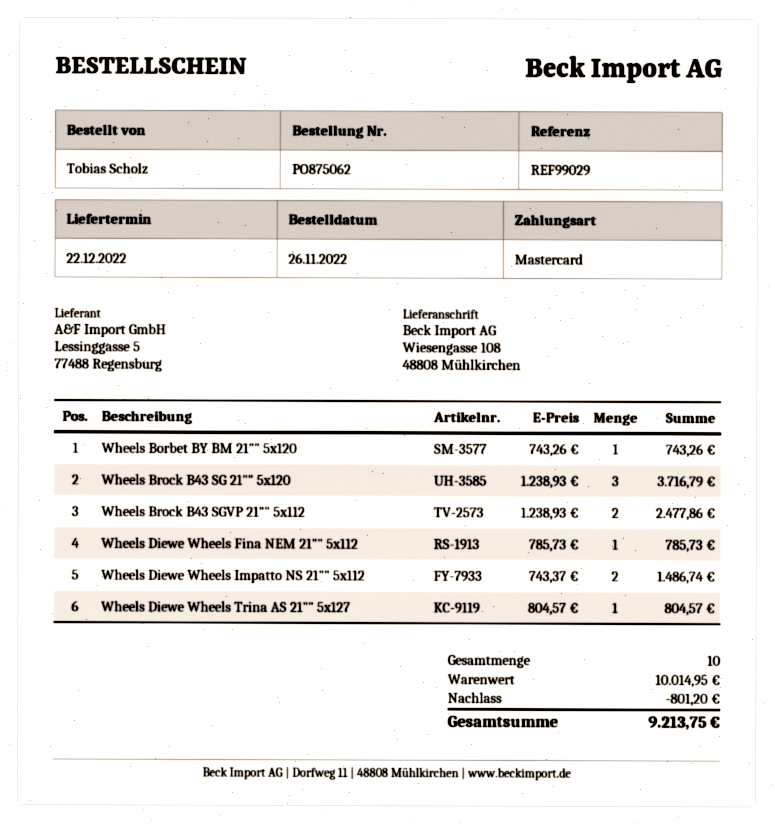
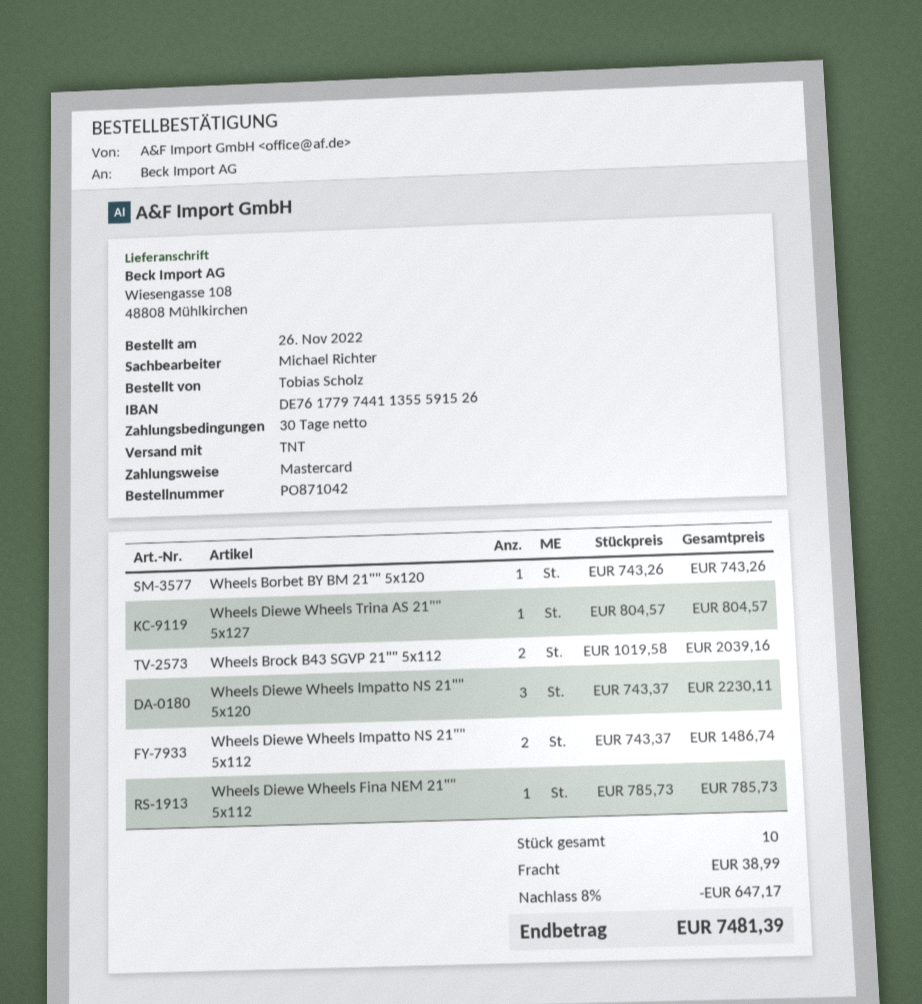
order number: PO875062 -> PO871042
Wheels Brock B43 SG 21"" 5x120: 3 x 1238.93 = 3716.79 -> none
Wheels Brock B43 SGVP 21"" 5x112: 2 x 1238.93 = 2477.86 -> 2 x 1019.58 = 2039.16
Wheels Diewe Wheels Impatto NS 21"" 5x120: none -> 3 x 743.37 = 2230.11
discount: 801.20 -> 647.17
shipping: none -> 38.99
total: 9213.75 -> 7481.39

